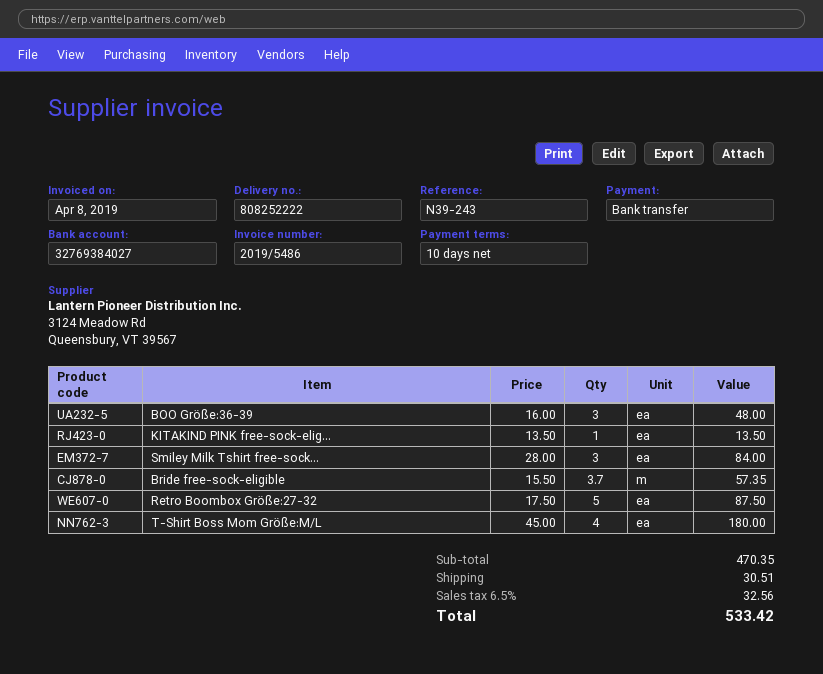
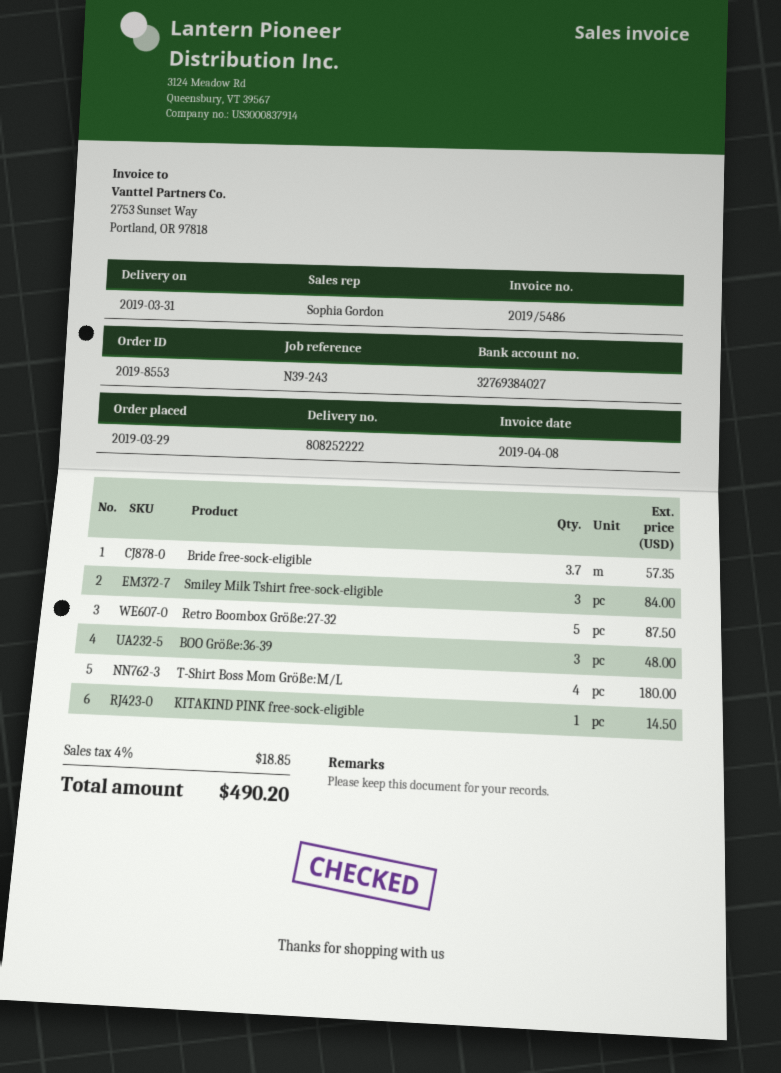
KITAKIND PINK free-sock-elig...: 1 for 13.50 -> 1 for 14.50
shipping: 30.51 -> none
tax: 6.5% = 32.56 -> 4% = 18.85
total: 533.42 -> 490.20

